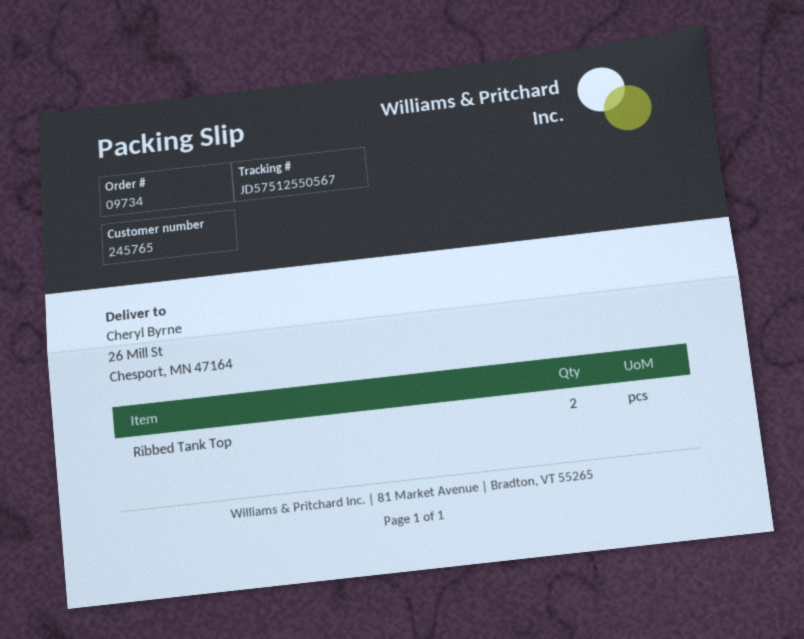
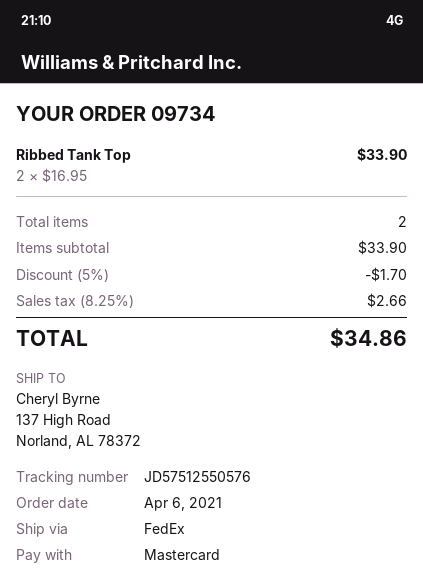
tracking number: JD57512550567 -> JD57512550576
ship to: 26 Mill St, Chesport, MN 47164 -> 137 High Road, Norland, AL 78372

